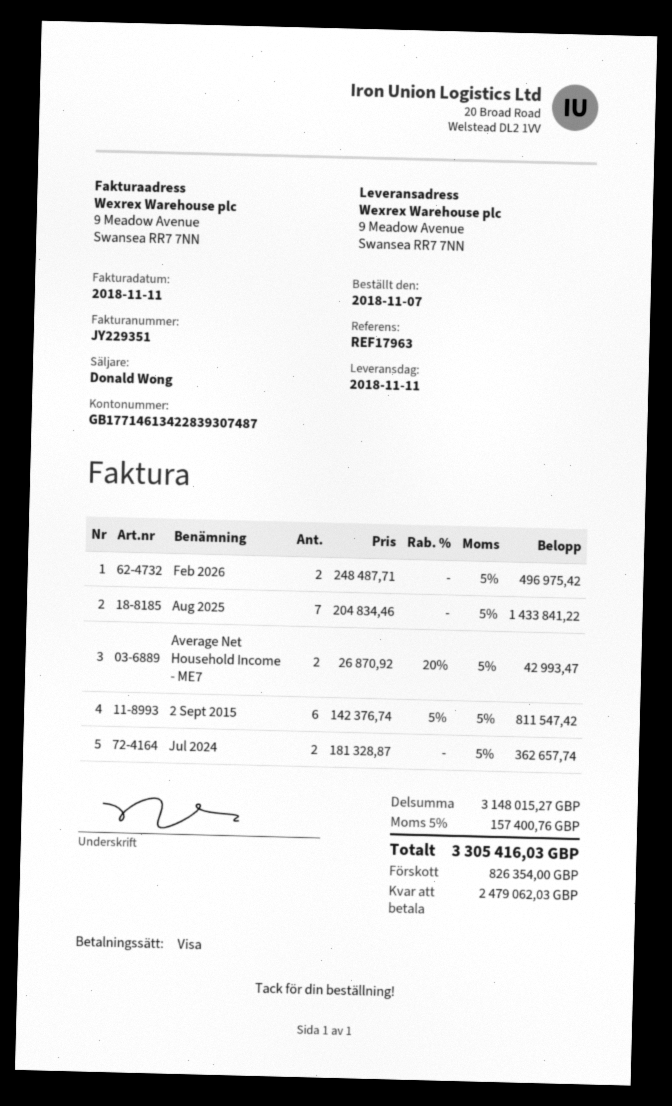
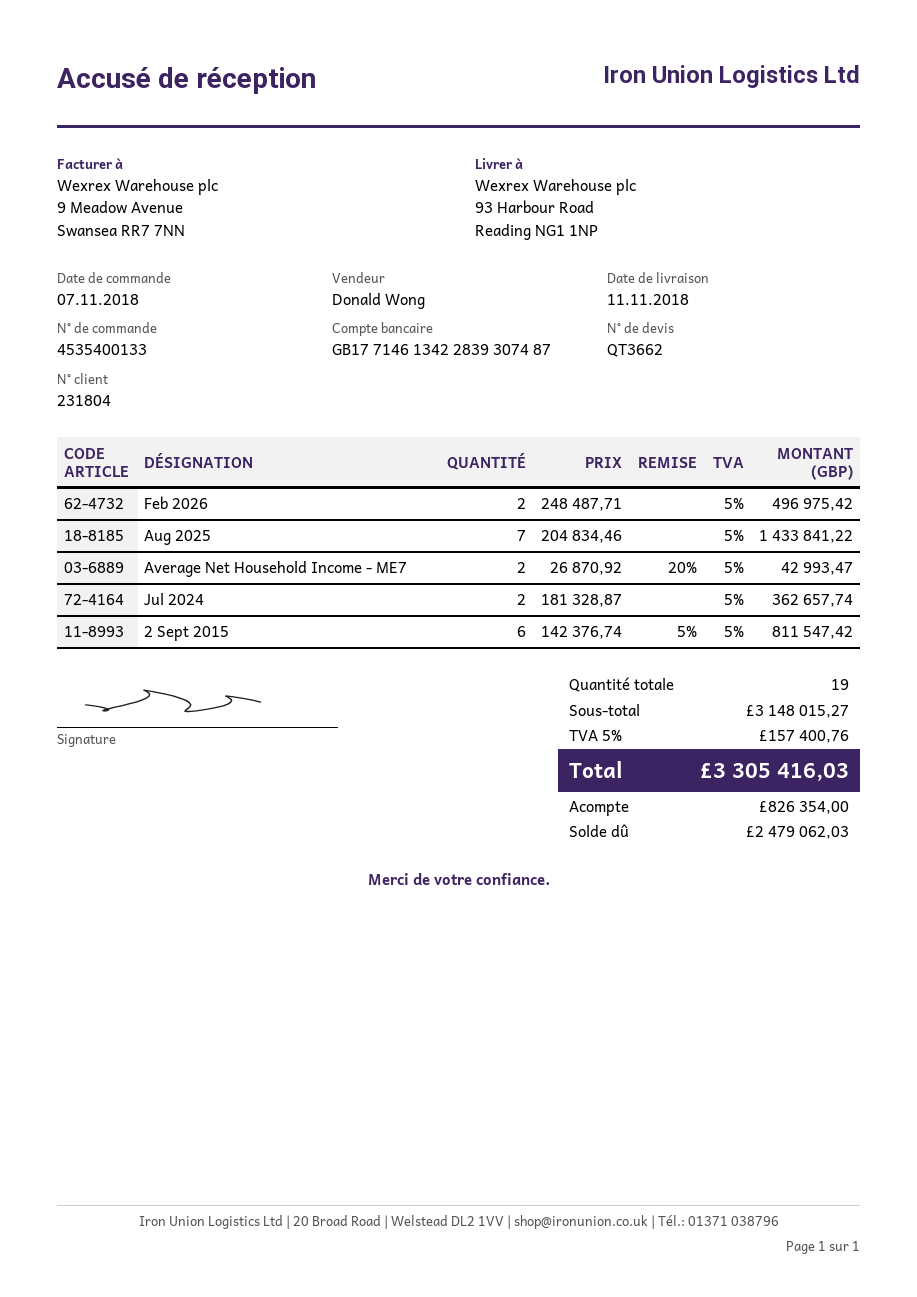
ship to: 9 Meadow Avenue, Swansea RR7 7NN -> 93 Harbour Road, Reading NG1 1NP

